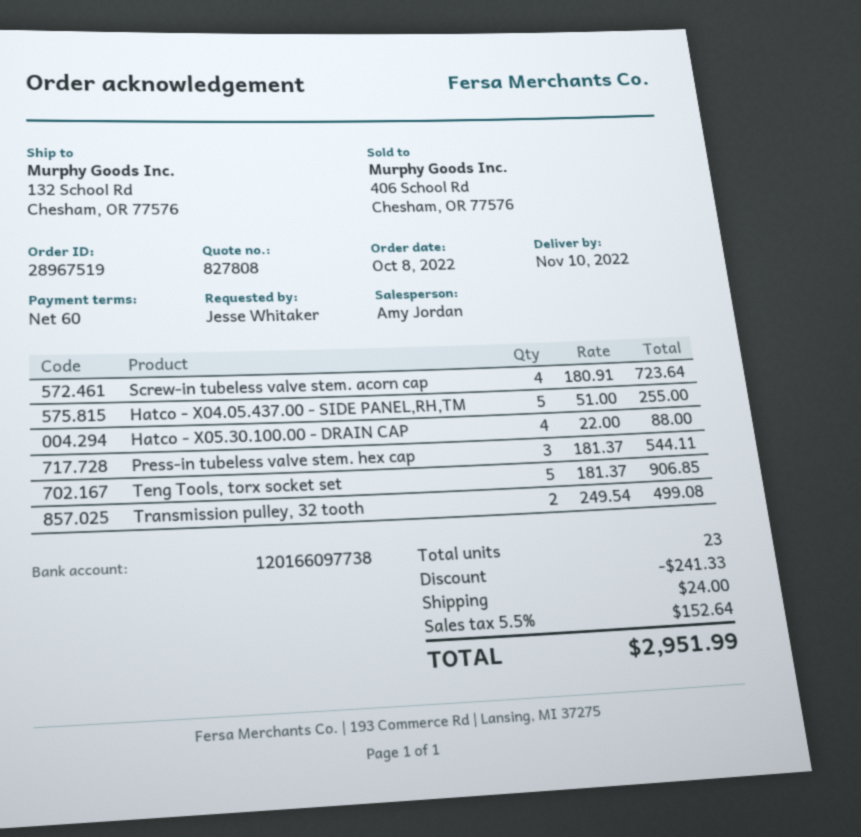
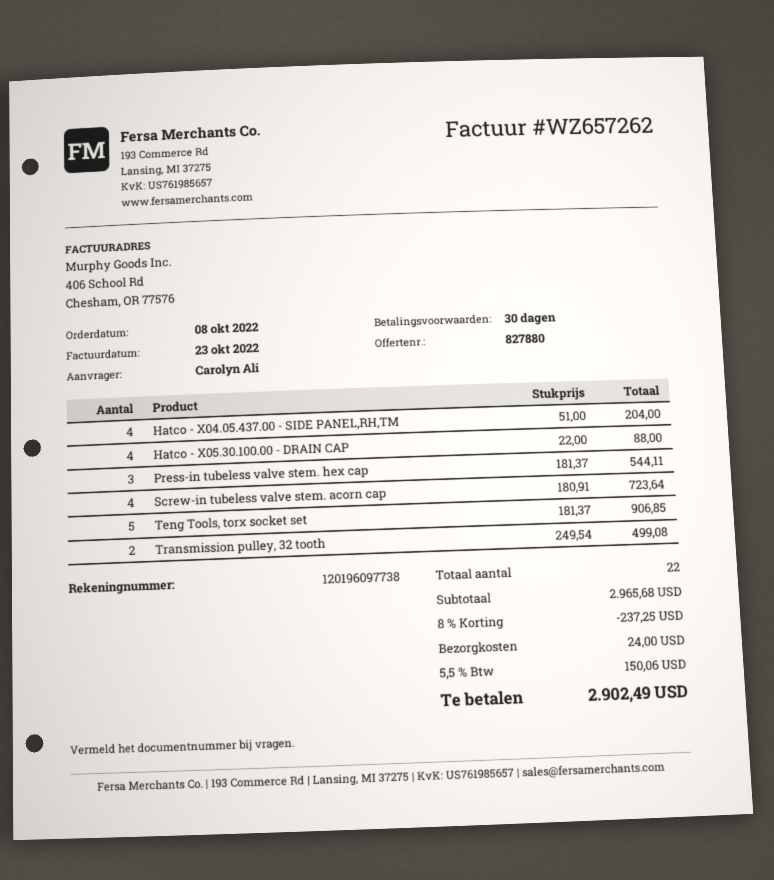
quote number: 827808 -> 827880
payment terms: 60 days -> 30 days
ordered by: Jesse Whitaker -> Carolyn Ali
bank account: 120166097738 -> 120196097738
Hatco - X04.05.437.00 - SIDE PANEL,RH,TM: 5 x 51.00 = 255.00 -> 4 x 51.00 = 204.00
total quantity: 23 -> 22
discount: 241.33 -> 237.25
tax: 5.5% = 152.64 -> 5.5% = 150.06
total: 2951.99 -> 2902.49

